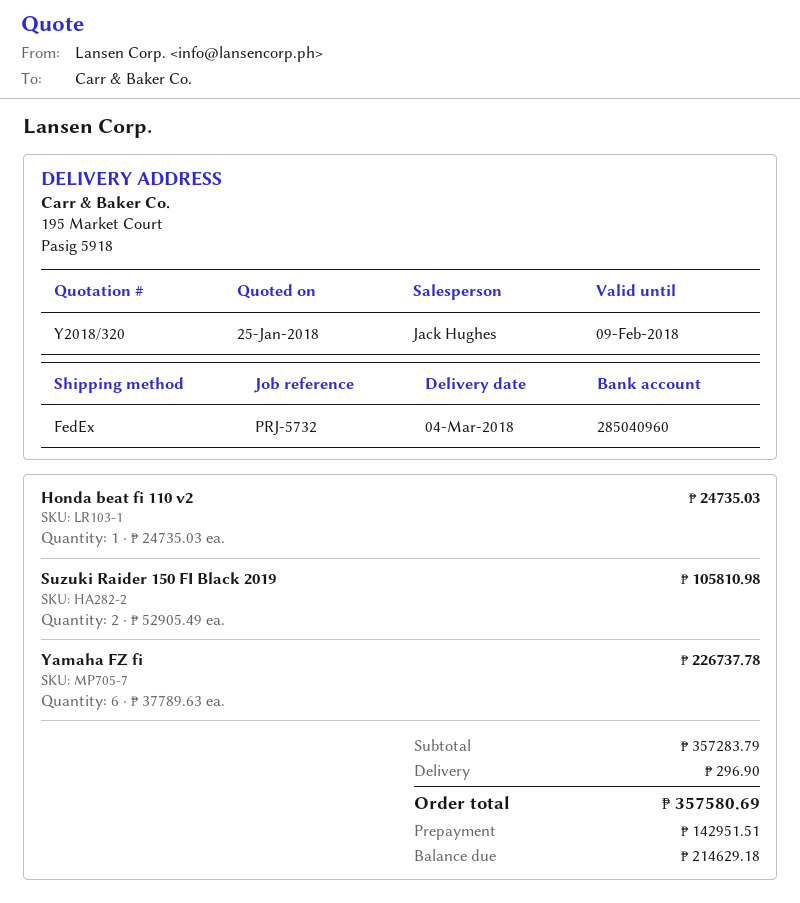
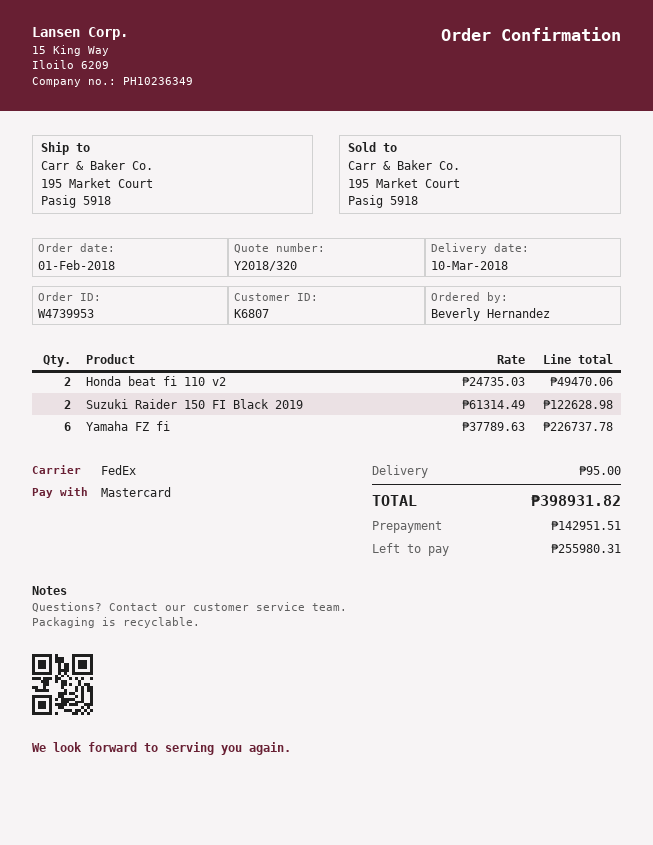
delivery date: 2018-03-04 -> 2018-03-10
Honda beat fi 110 v2: 1 x 24735.03 = 24735.03 -> 2 x 24735.03 = 49470.06
Suzuki Raider 150 FI Black 2019: 2 x 52905.49 = 105810.98 -> 2 x 61314.49 = 122628.98
shipping: 296.90 -> 95.00
total: 357580.69 -> 398931.82
balance: 214629.18 -> 255980.31

